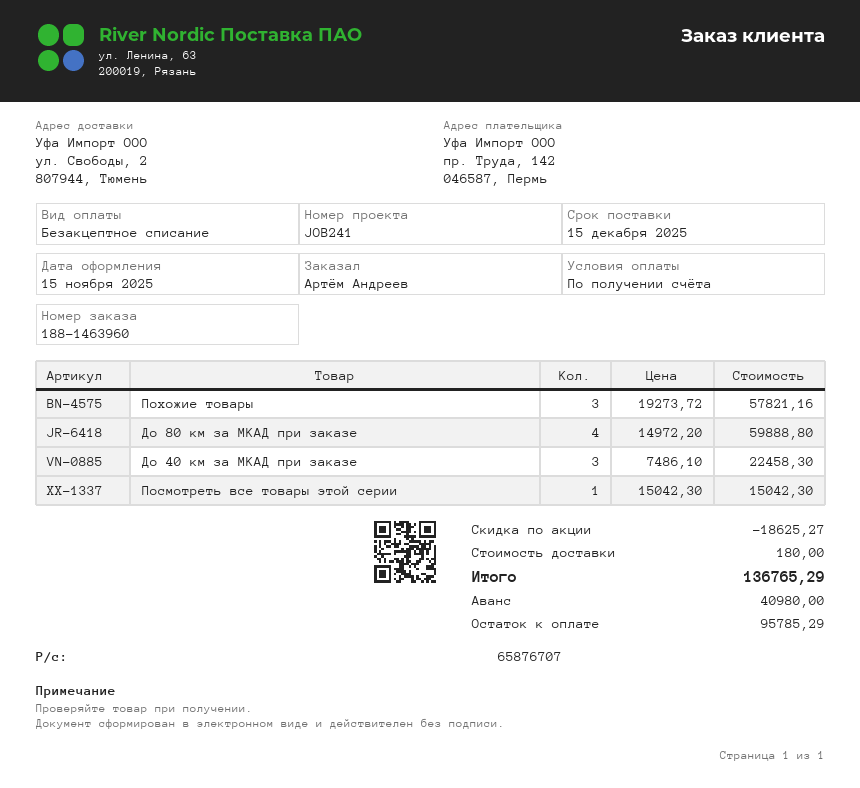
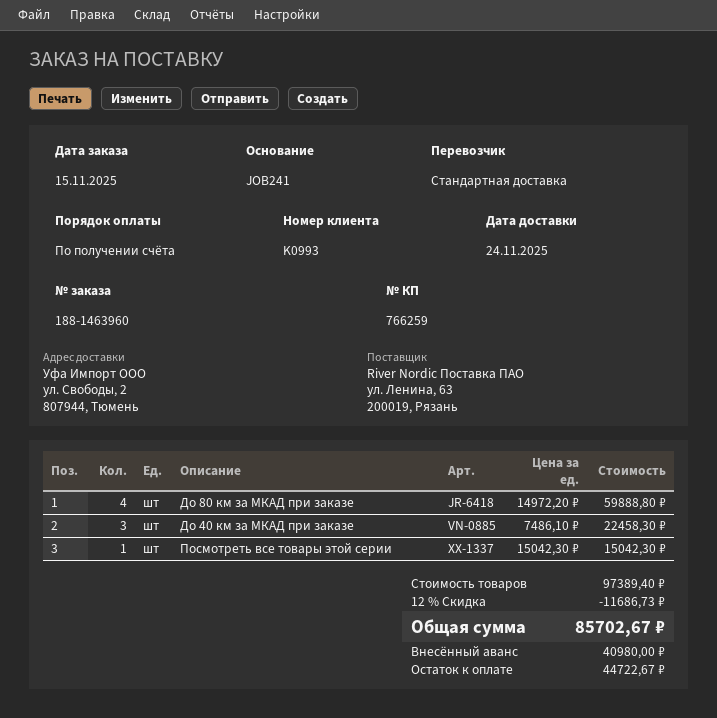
delivery date: 2025-12-15 -> 2025-11-24
Похожие товары: 3 x 19273.72 = 57821.16 -> none
discount: 18625.27 -> 11686.73
shipping: 180.00 -> none
total: 136765.29 -> 85702.67
balance: 95785.29 -> 44722.67

